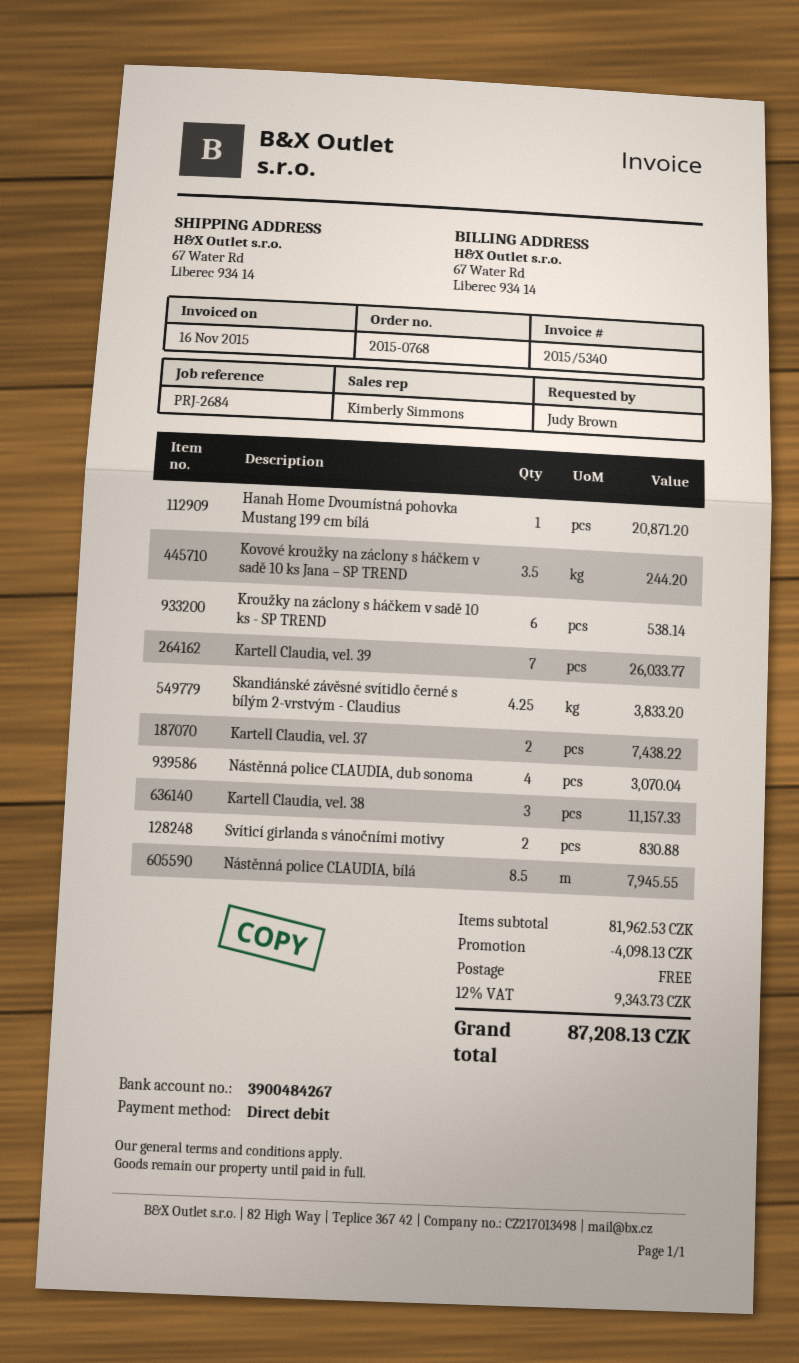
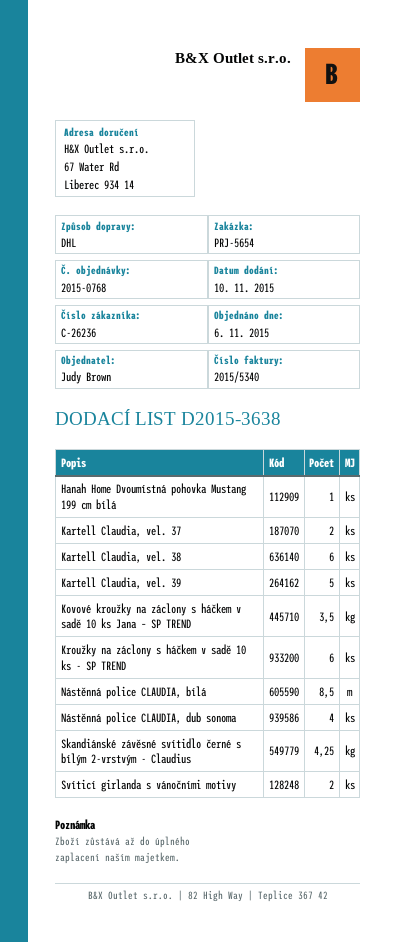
reference: PRJ-2684 -> PRJ-5654
Kartell Claudia, vel. 39: 7 -> 5
Kartell Claudia, vel. 38: 3 -> 6

